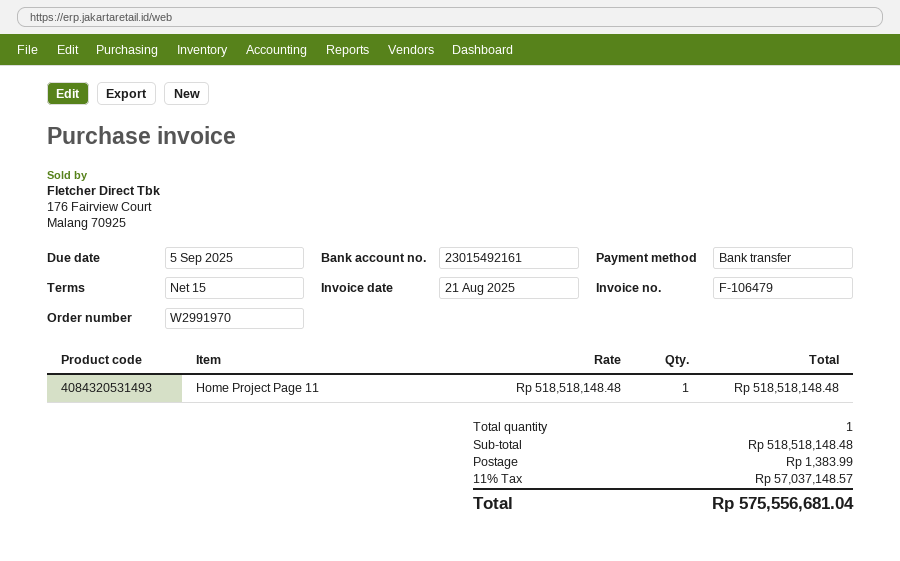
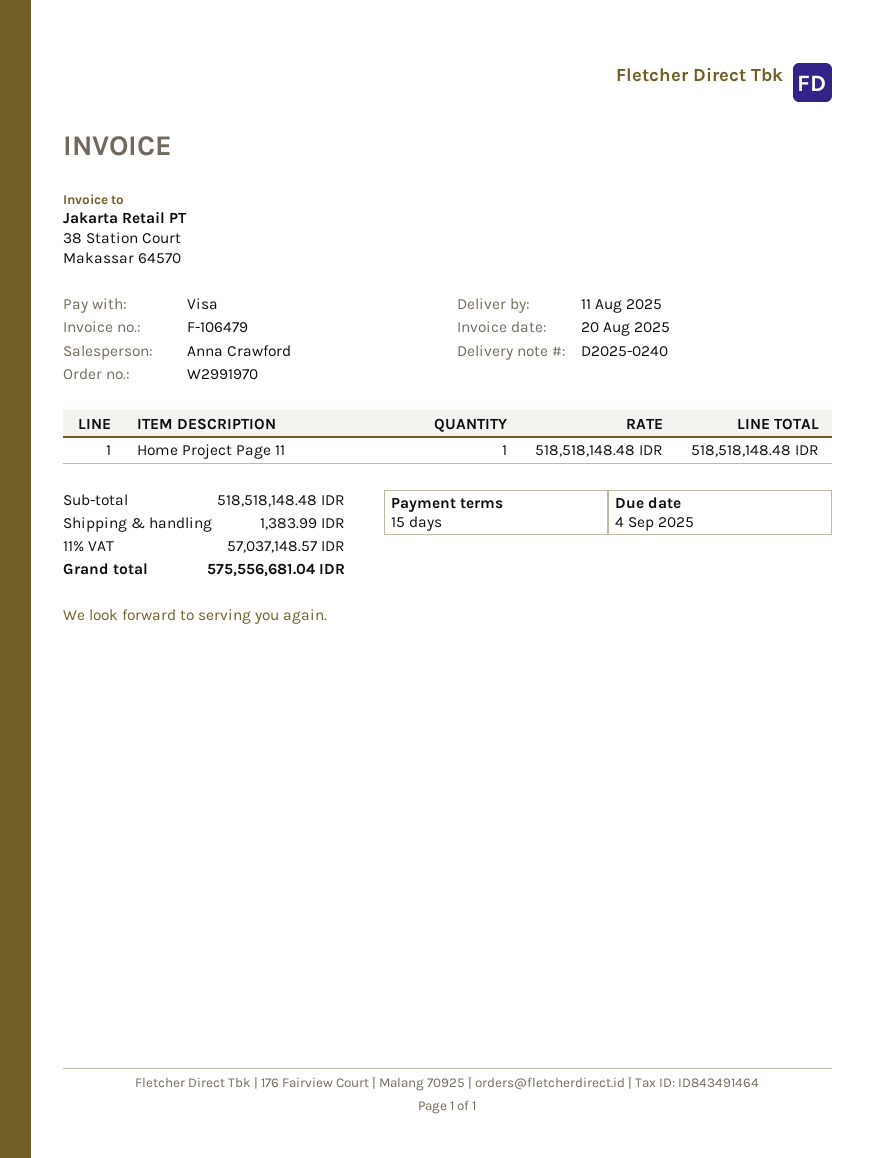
invoice date: 2025-08-21 -> 2025-08-20
due date: 2025-09-05 -> 2025-09-04
payment method: bank transfer -> Visa

